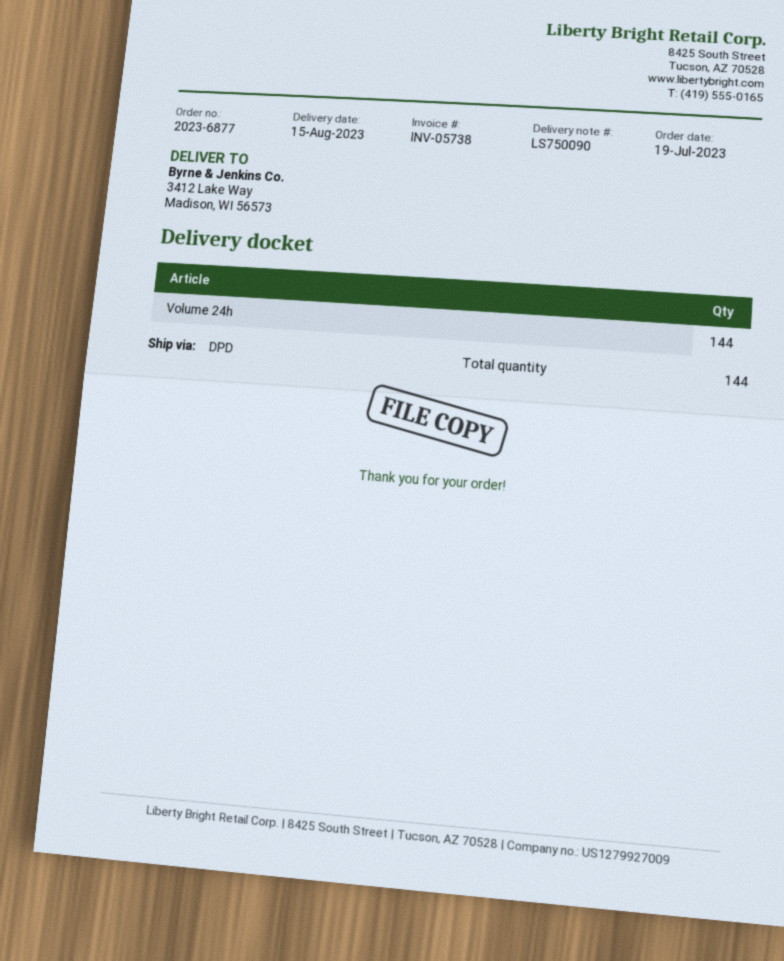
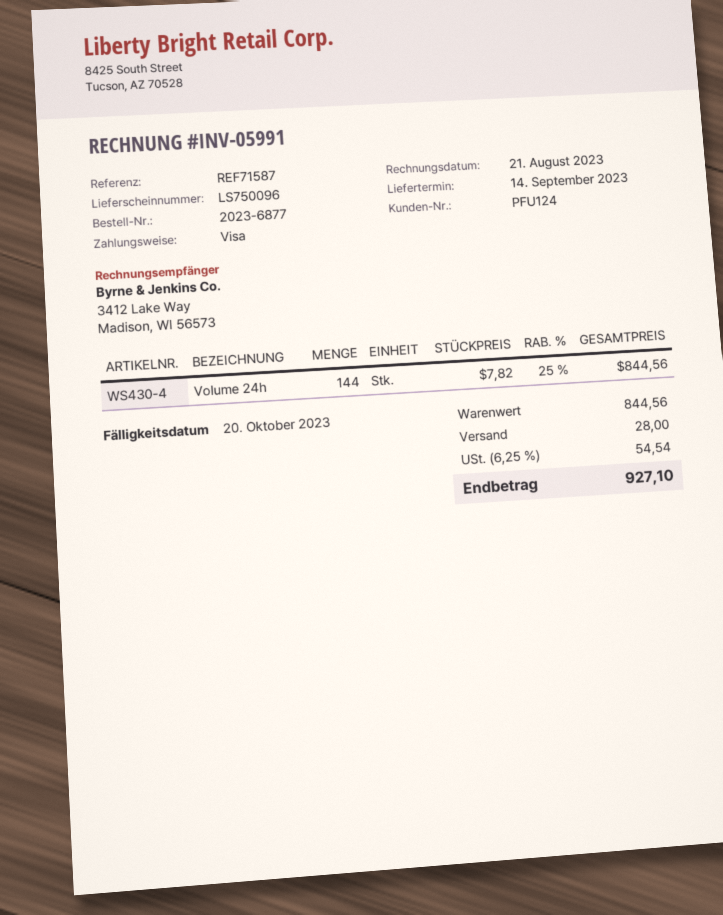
delivery note number: LS750090 -> LS750096
delivery date: 2023-08-15 -> 2023-09-14
invoice number: INV-05738 -> INV-05991

